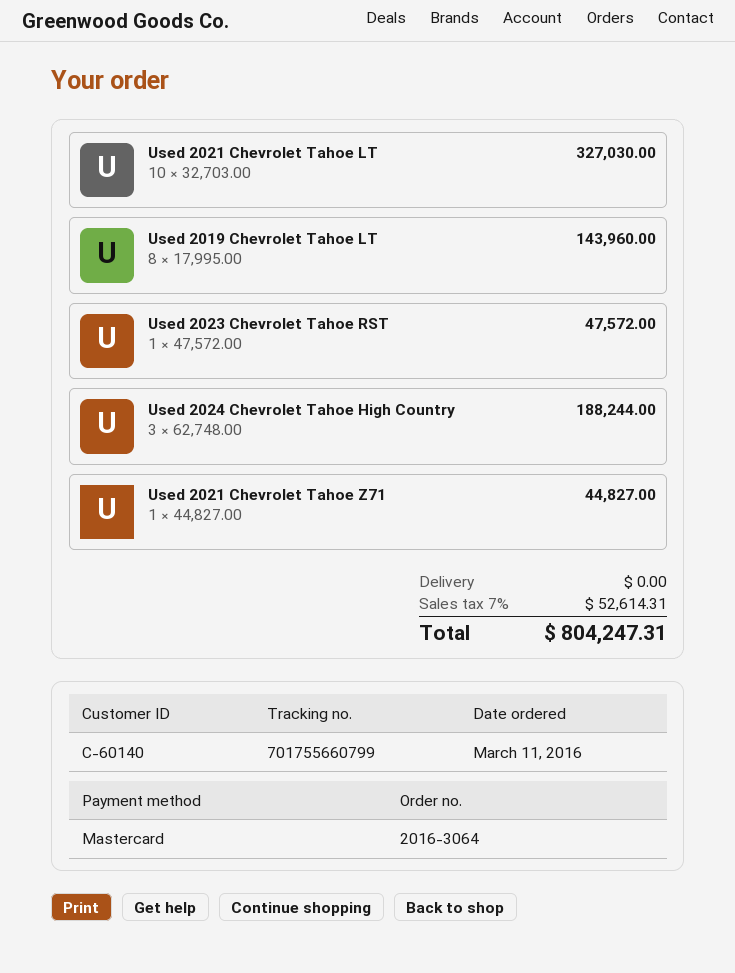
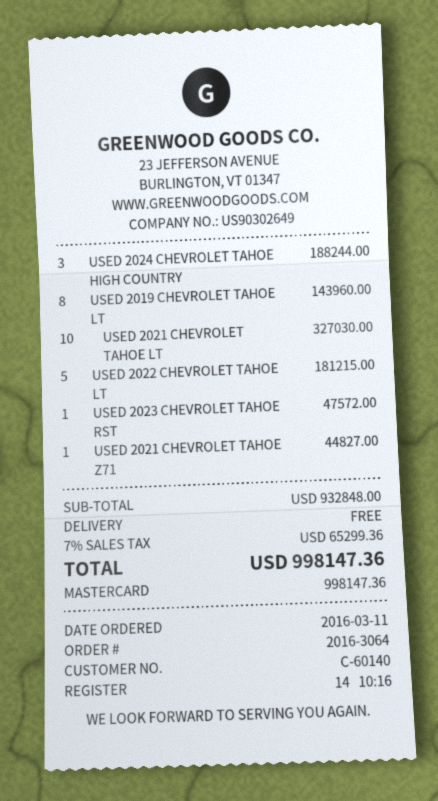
USED 2022 CHEVROLET TAHOE LT: none -> 5 for 181215.00
tax: 7% = 52614.31 -> 7% = 65299.36
total: 804247.31 -> 998147.36

